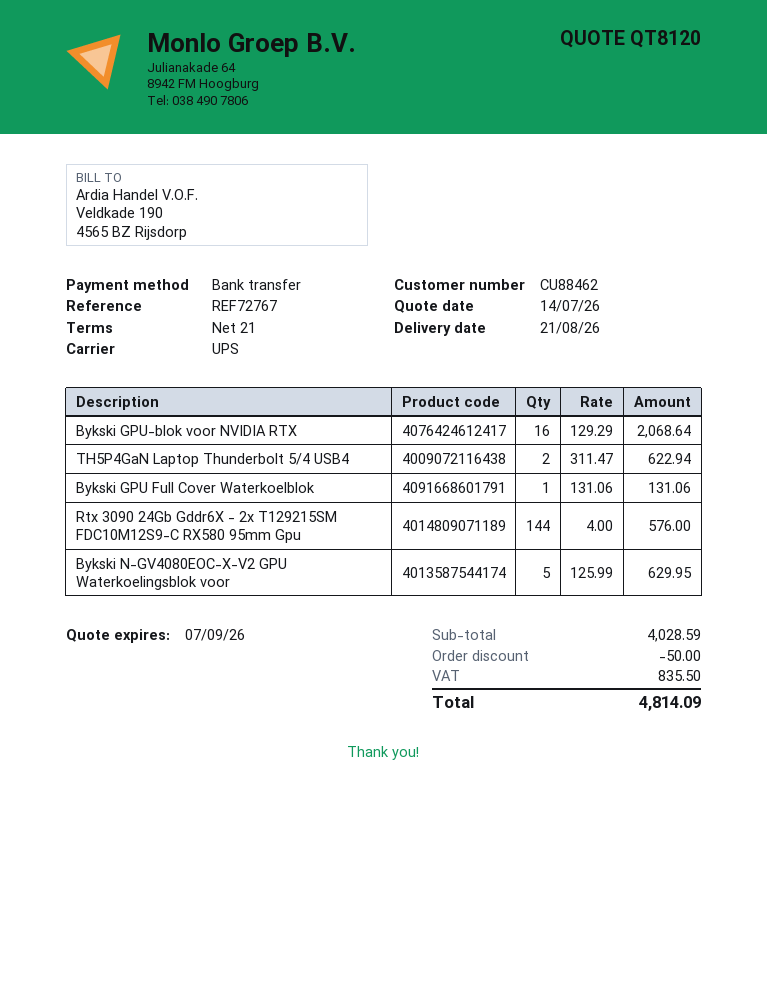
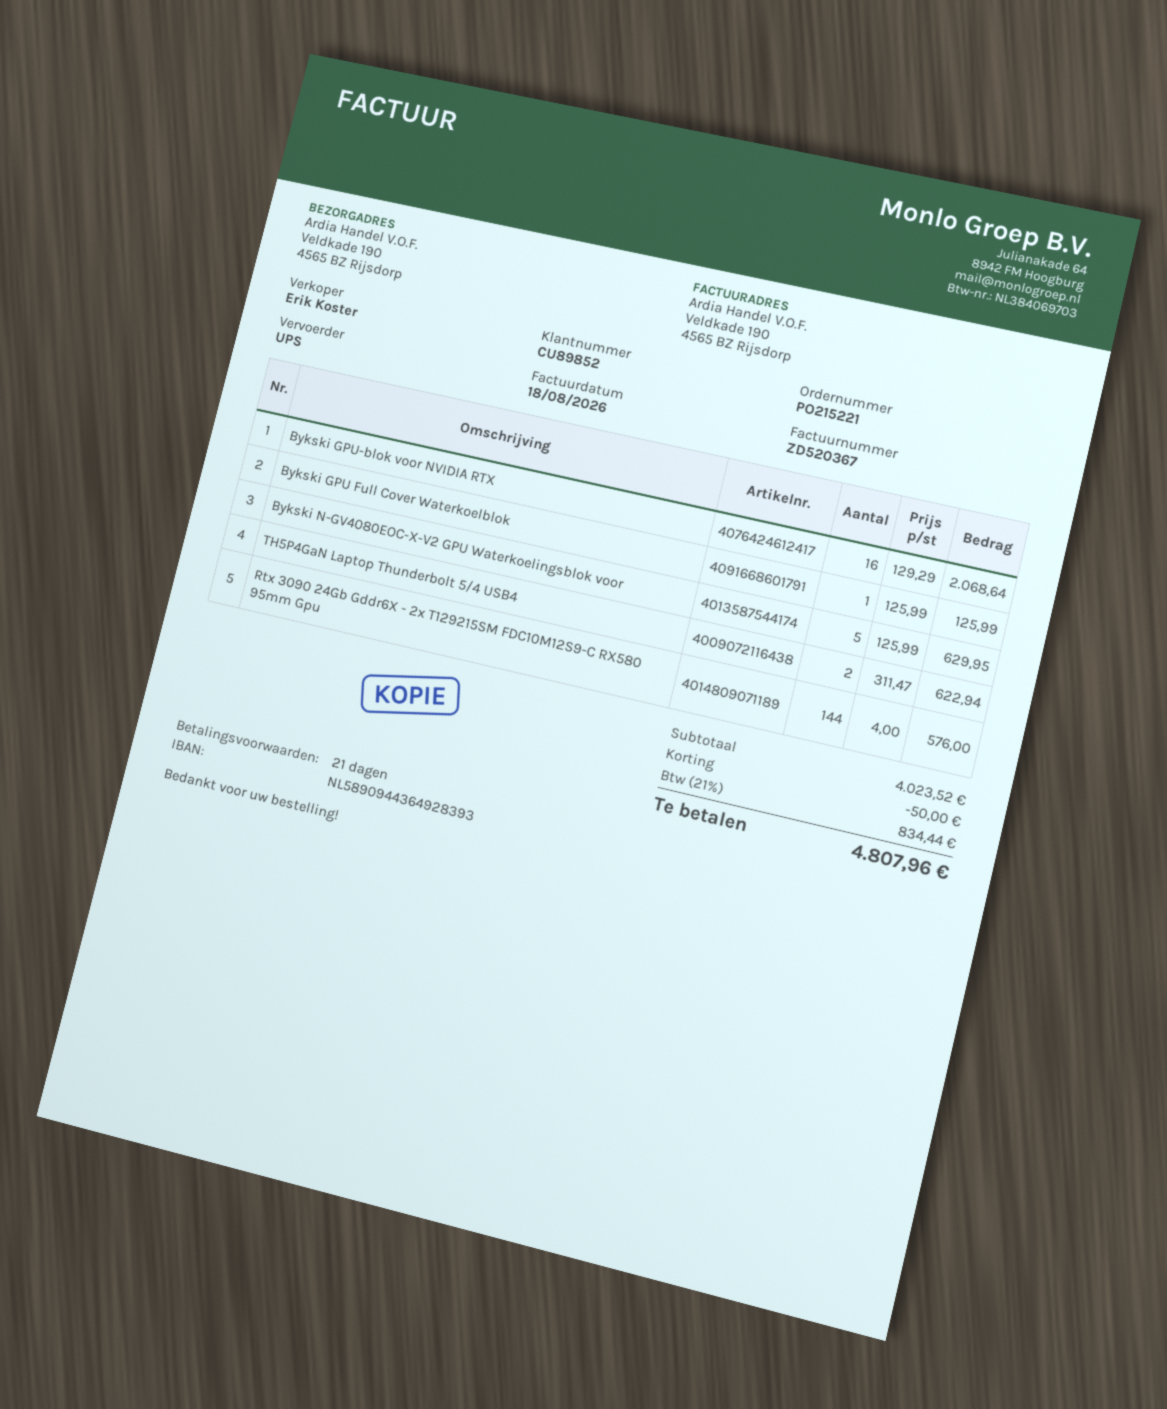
customer number: CU88462 -> CU89852
Bykski GPU Full Cover Waterkoelblok: 1 x 131.06 = 131.06 -> 1 x 125.99 = 125.99
subtotal: 4028.59 -> 4023.52
tax: 835.50 -> 834.44
total: 4814.09 -> 4807.96

